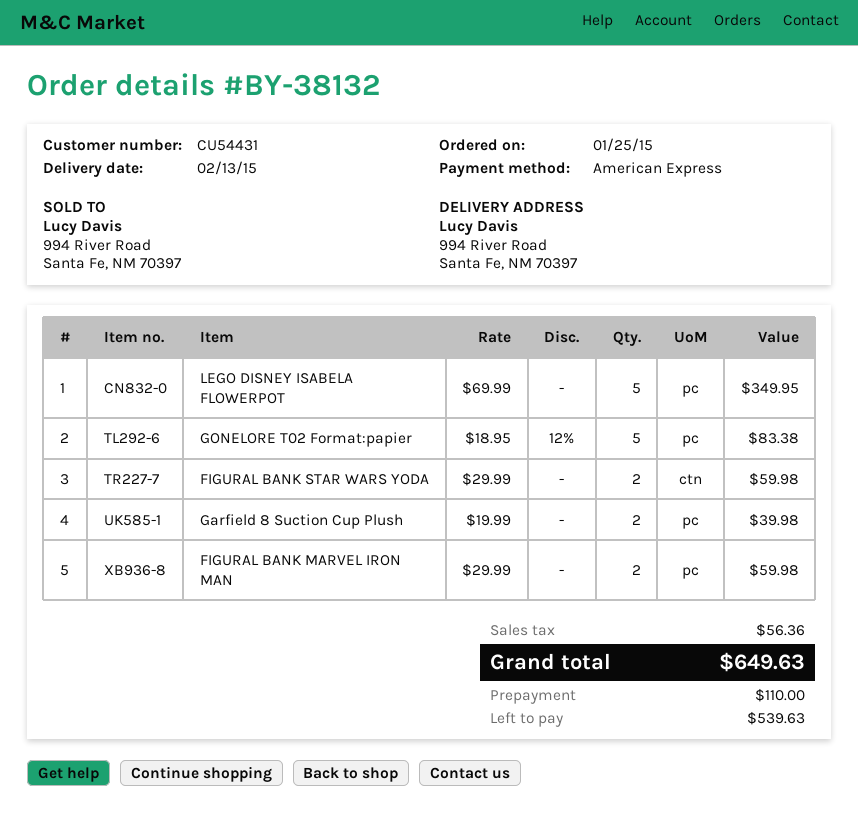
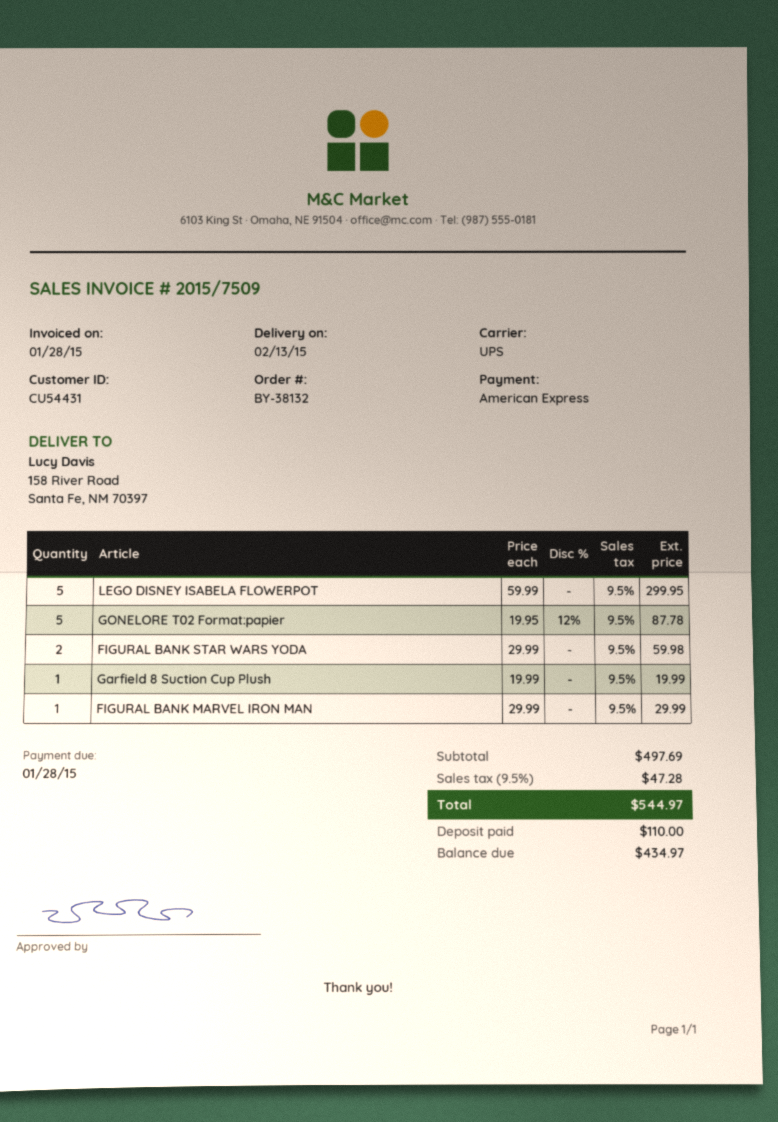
ship to: 994 River Road, Santa Fe, NM 70397 -> 158 River Road, Santa Fe, NM 70397
LEGO DISNEY ISABELA FLOWERPOT: 5 x 69.99 = 349.95 -> 5 x 59.99 = 299.95
GONELORE T02 Format:papier: 5 x 18.95 - 12% = 83.38 -> 5 x 19.95 - 12% = 87.78
Garfield 8 Suction Cup Plush: 2 x 19.99 = 39.98 -> 1 x 19.99 = 19.99
FIGURAL BANK MARVEL IRON MAN: 2 x 29.99 = 59.98 -> 1 x 29.99 = 29.99
tax: 56.36 -> 47.28
total: 649.63 -> 544.97
balance: 539.63 -> 434.97

